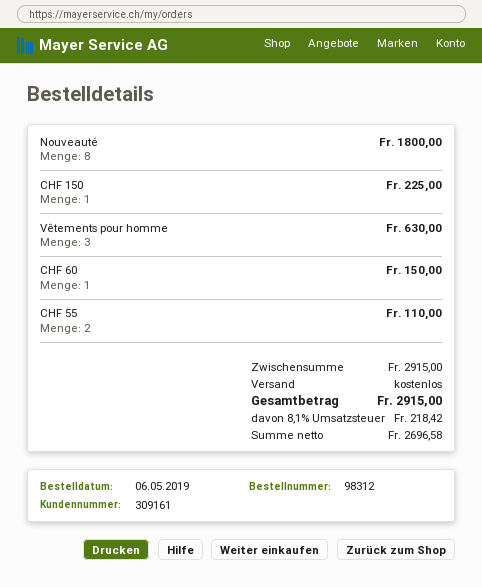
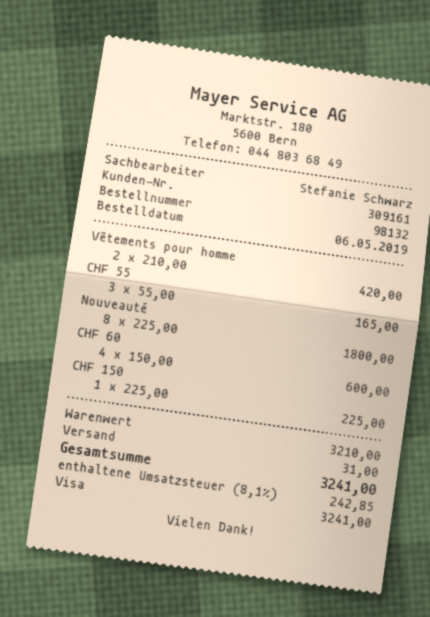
order number: 98312 -> 98132
Vêtements pour homme: 3 for 630.00 -> 2 for 420.00
CHF 60: 1 for 150.00 -> 4 for 600.00
CHF 55: 2 for 110.00 -> 3 for 165.00
subtotal: 2915.00 -> 3210.00
shipping: 0.00 -> 31.00
tax: 8.1% = 218.42 -> 8.1% = 242.85
total: 2915.00 -> 3241.00

